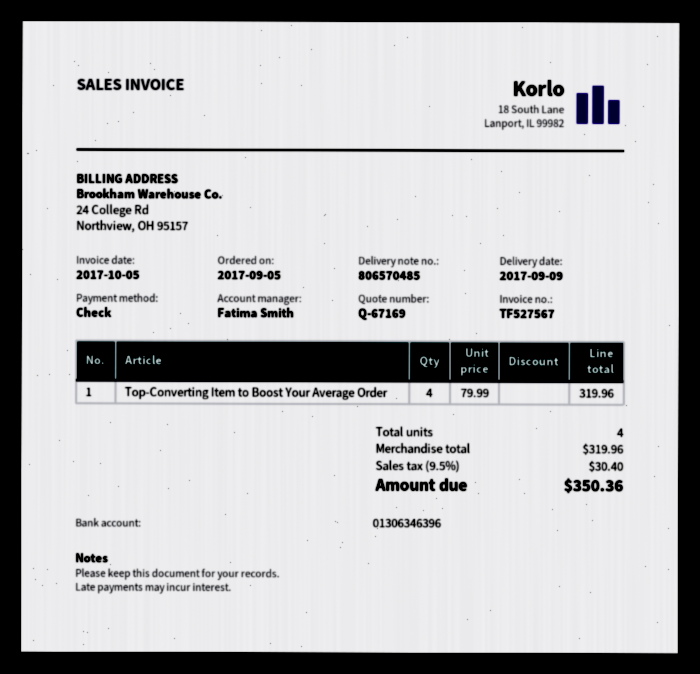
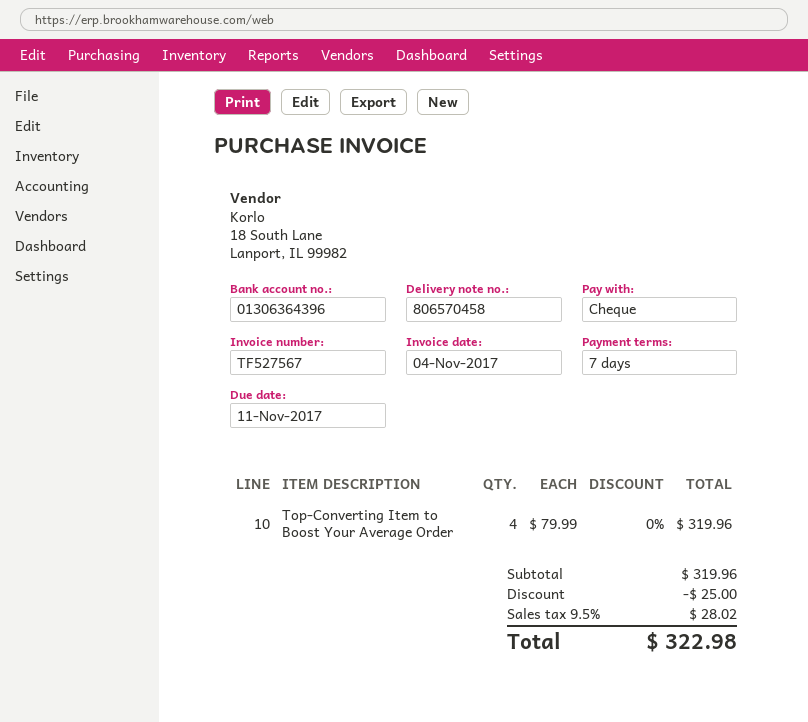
delivery note number: 806570485 -> 806570458
invoice date: 2017-10-05 -> 2017-11-04
bank account: 01306346396 -> 01306364396
discount: none -> 25.00
tax: 9.5% = 30.40 -> 9.5% = 28.02
total: 350.36 -> 322.98

